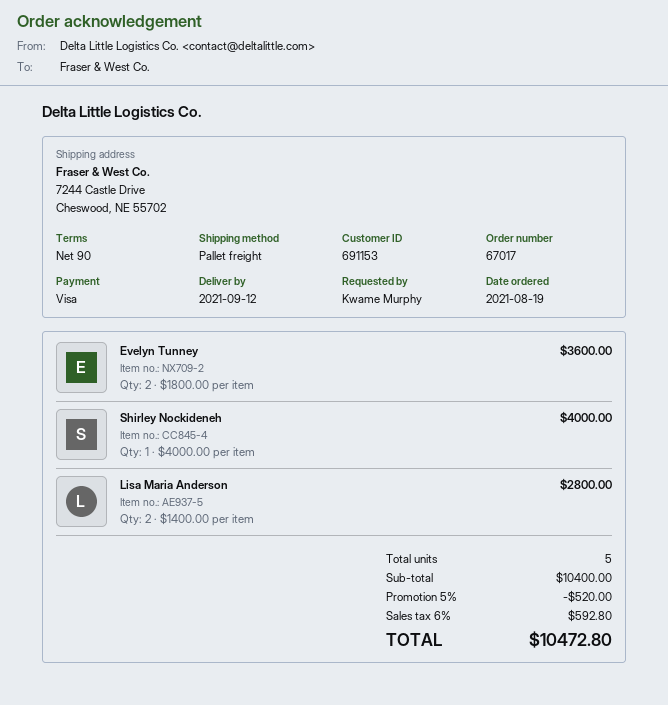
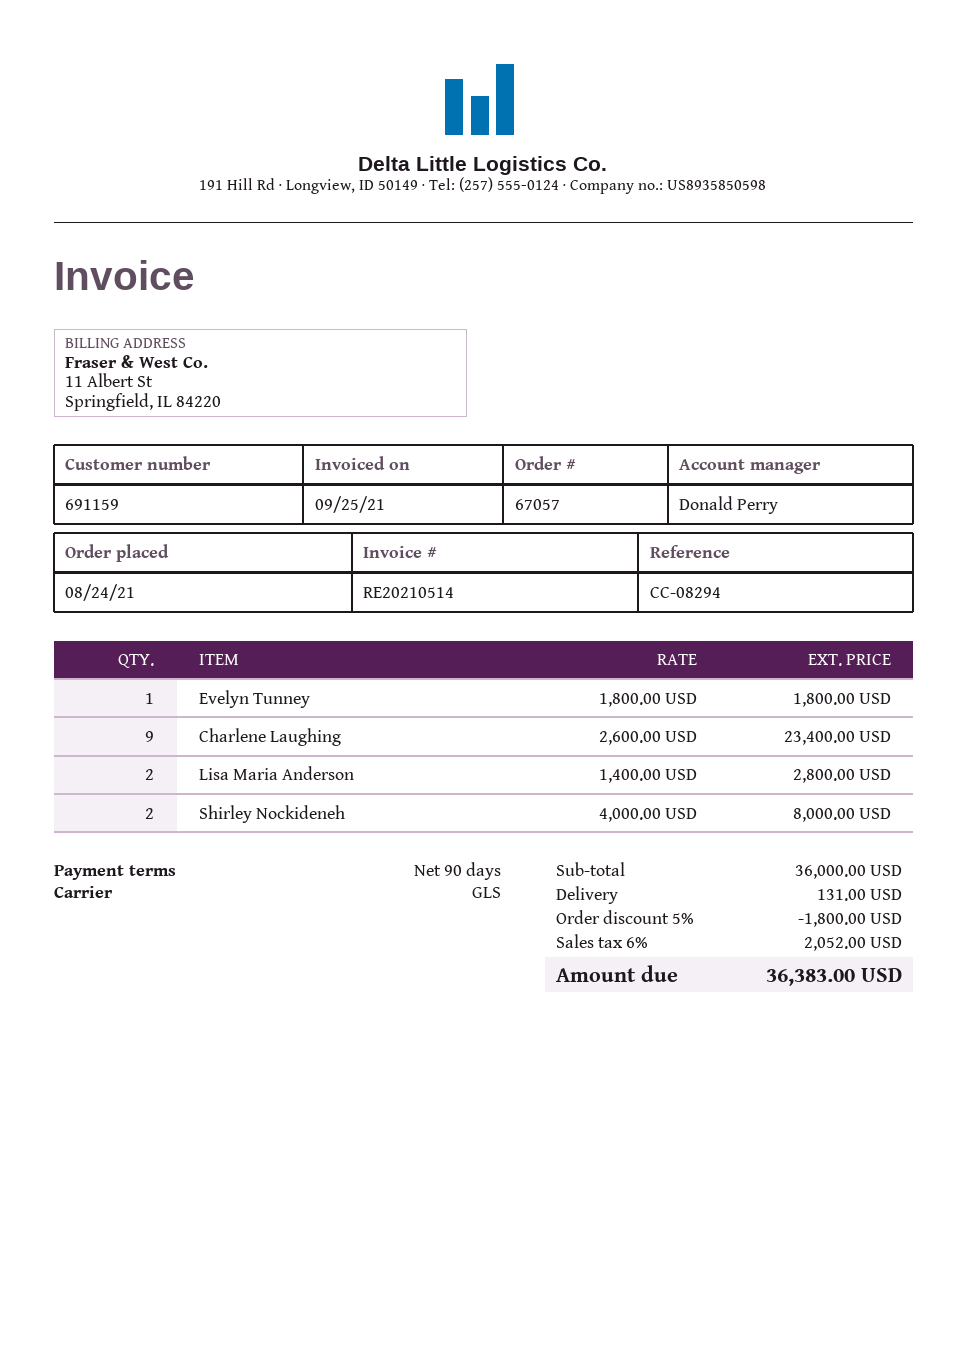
order number: 67017 -> 67057
order date: 2021-08-19 -> 2021-08-24
customer number: 691153 -> 691159
shipping method: pallet freight -> GLS
Evelyn Tunney: 2 x 1800.00 = 3600.00 -> 1 x 1800.00 = 1800.00
Shirley Nockideneh: 1 x 4000.00 = 4000.00 -> 2 x 4000.00 = 8000.00
Charlene Laughing: none -> 9 x 2600.00 = 23400.00
subtotal: 10400.00 -> 36000.00
discount: 5% = 520.00 -> 5% = 1800.00
shipping: none -> 131.00
tax: 6% = 592.80 -> 6% = 2052.00
total: 10472.80 -> 36383.00

